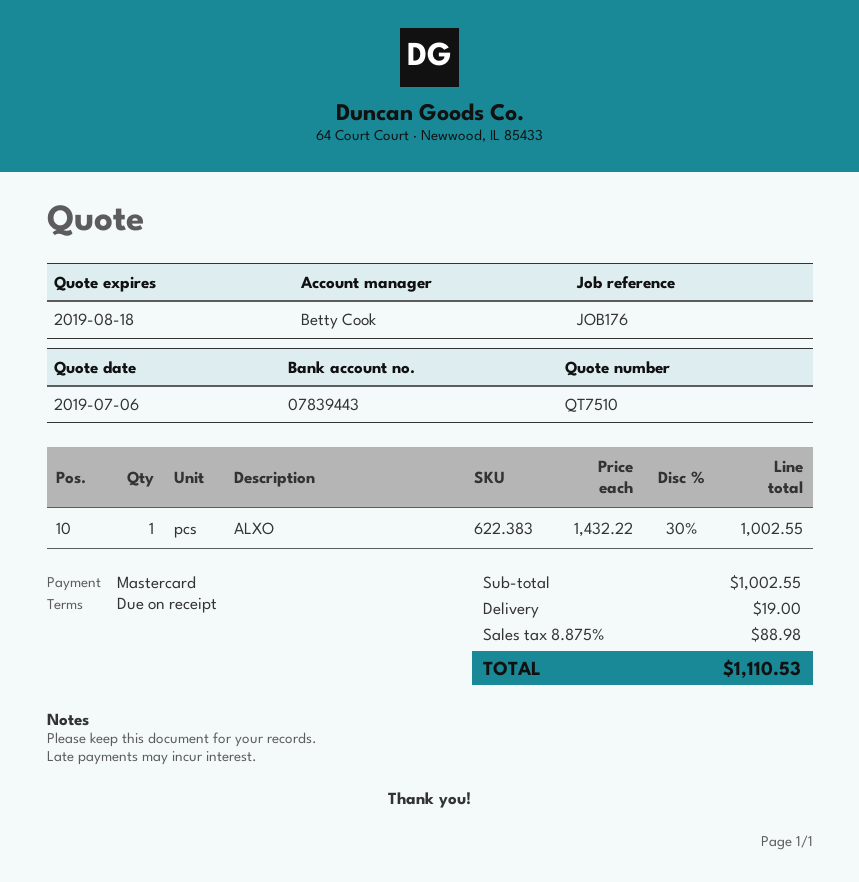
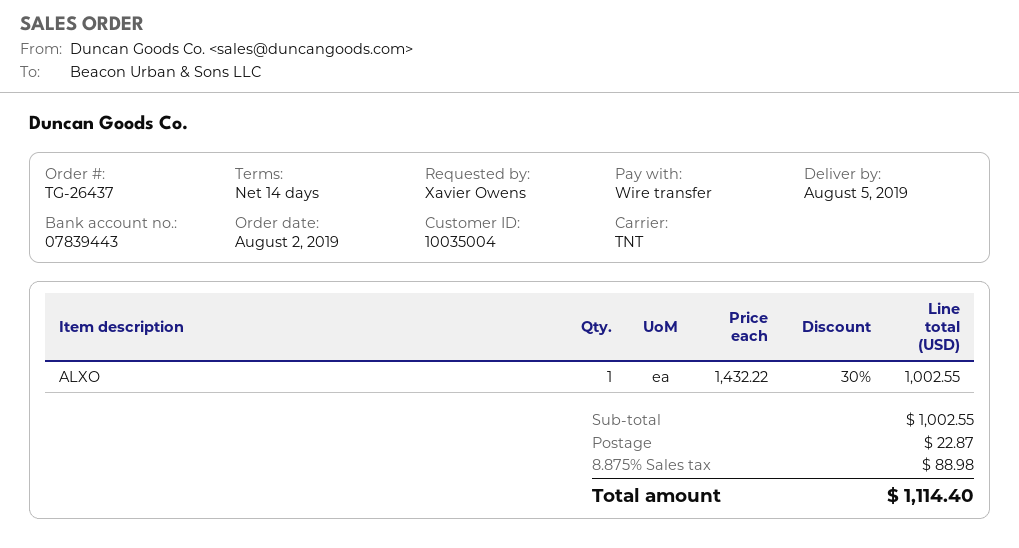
payment terms: on receipt -> 14 days
payment method: Mastercard -> bank transfer
shipping: 19.00 -> 22.87
total: 1110.53 -> 1114.40

